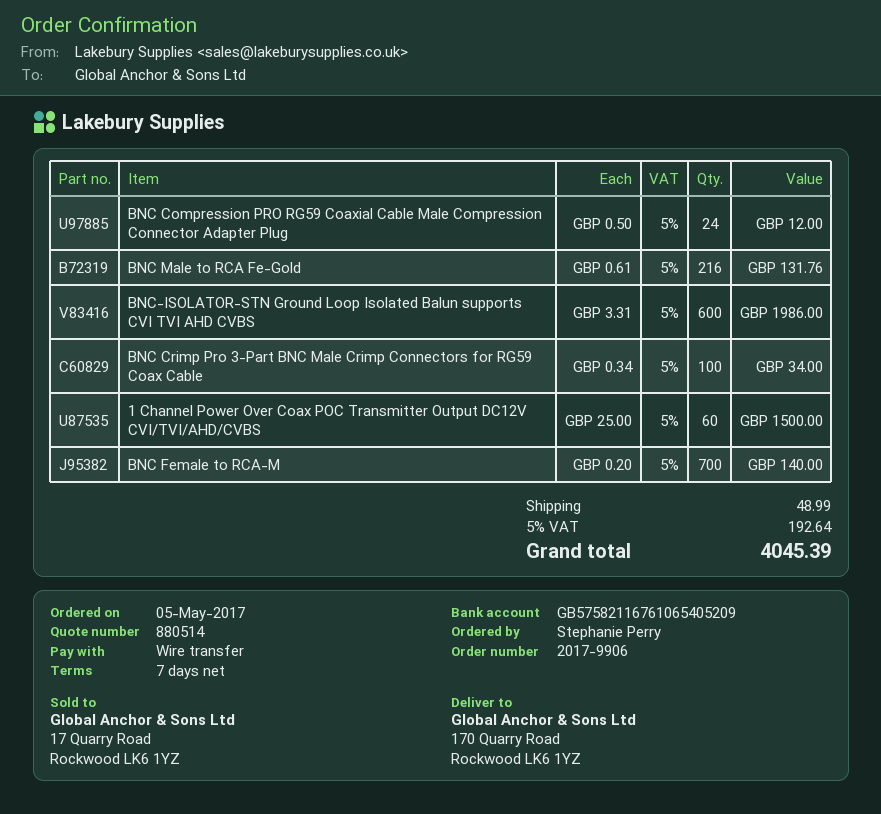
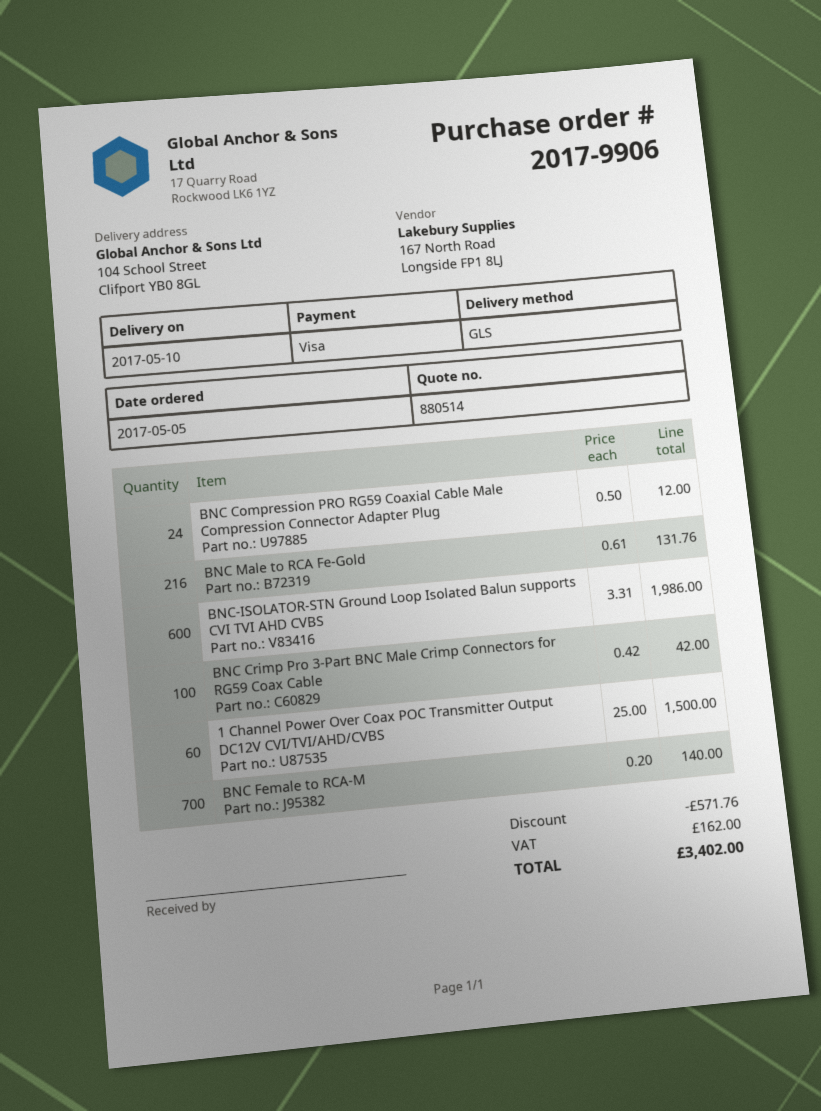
payment method: bank transfer -> Visa
ship to: 170 Quarry Road, Rockwood LK6 1YZ -> 104 School Street, Clifport YB0 8GL
BNC Crimp Pro 3-Part BNC Male Crimp Connectors for RG59 Coax Cable: 100 x 0.34 = 34.00 -> 100 x 0.42 = 42.00
discount: none -> 571.76
shipping: 48.99 -> none
tax: 192.64 -> 162.00
total: 4045.39 -> 3402.00

